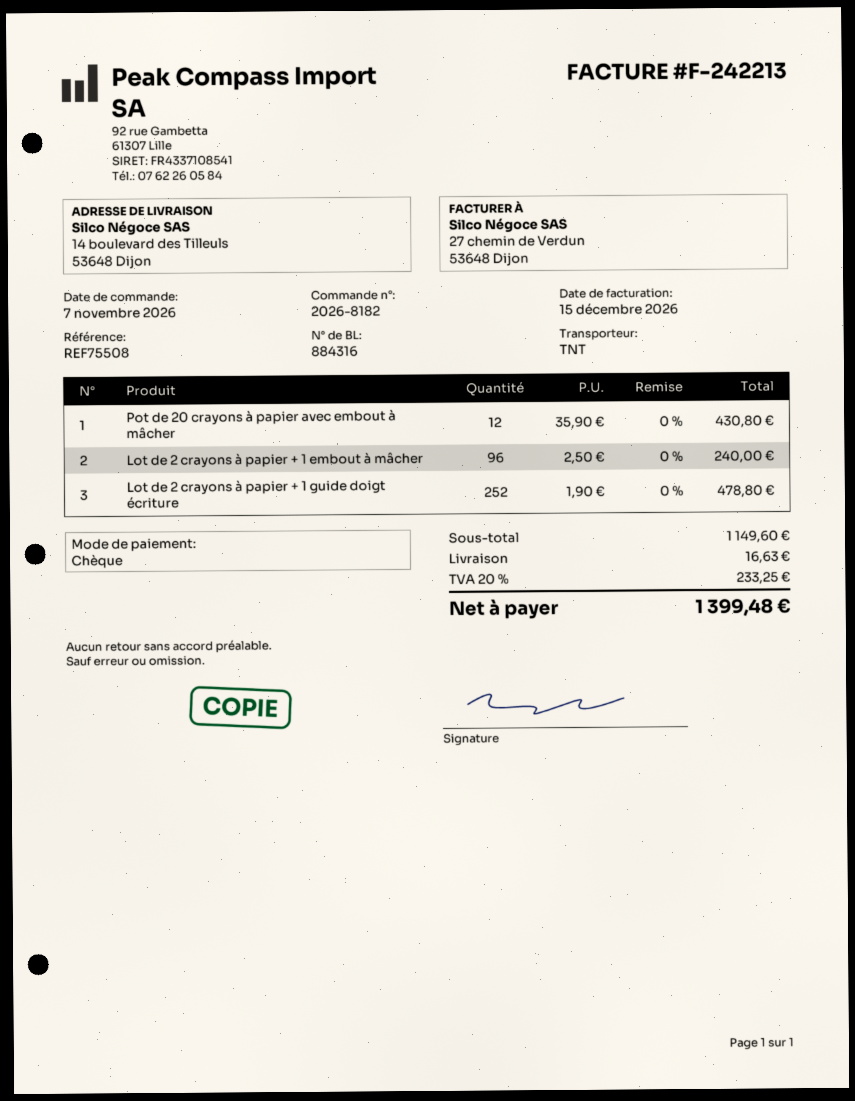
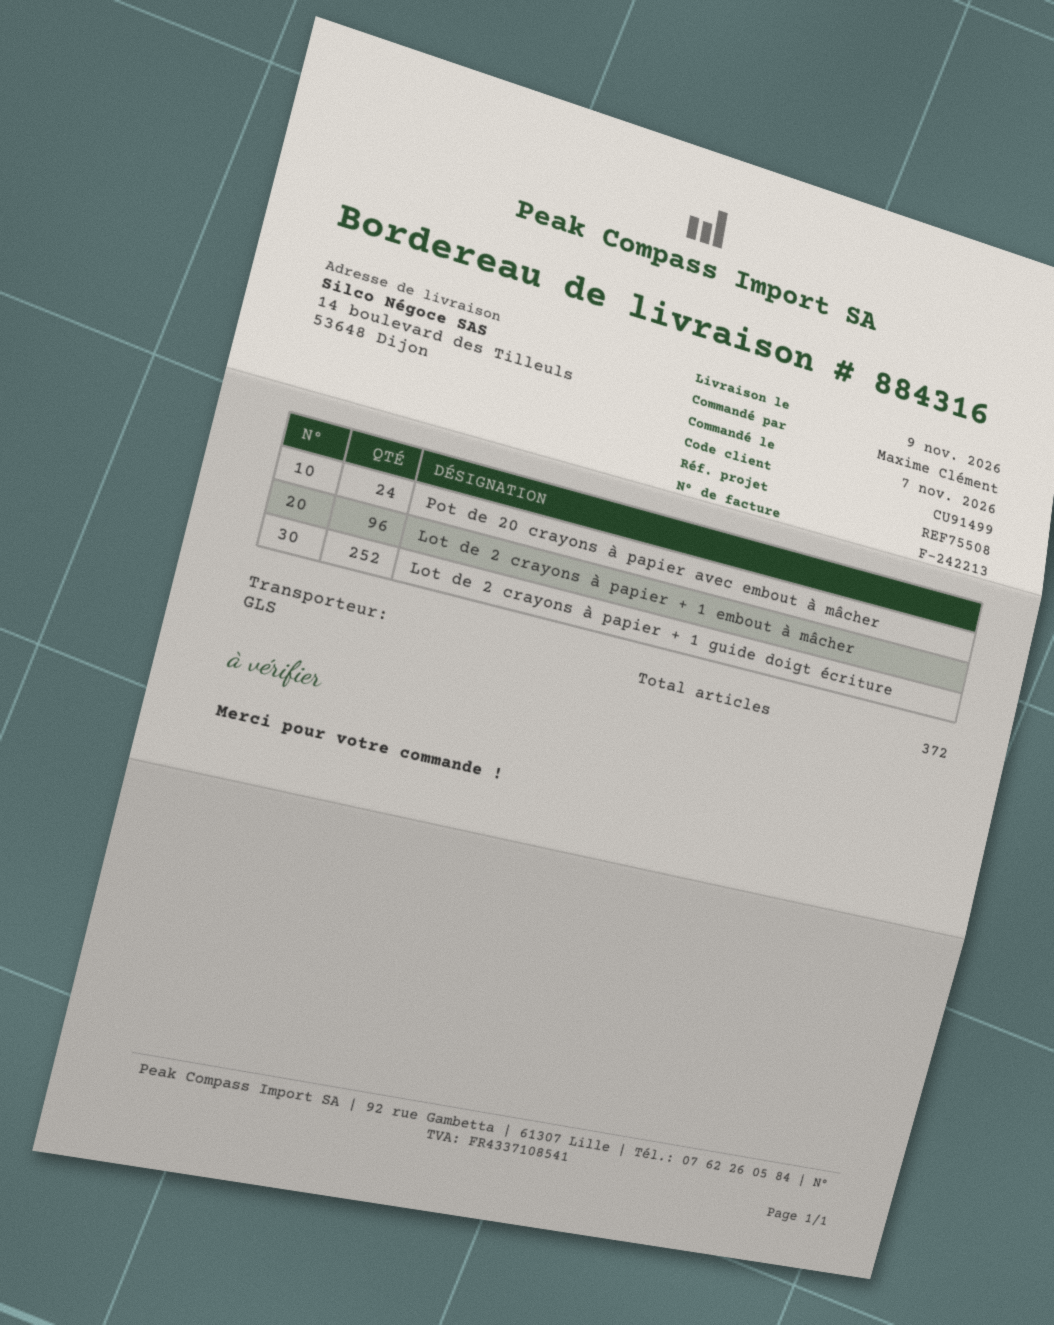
shipping method: TNT -> GLS
Pot de 20 crayons à papier avec embout à mâcher: 12 -> 24

